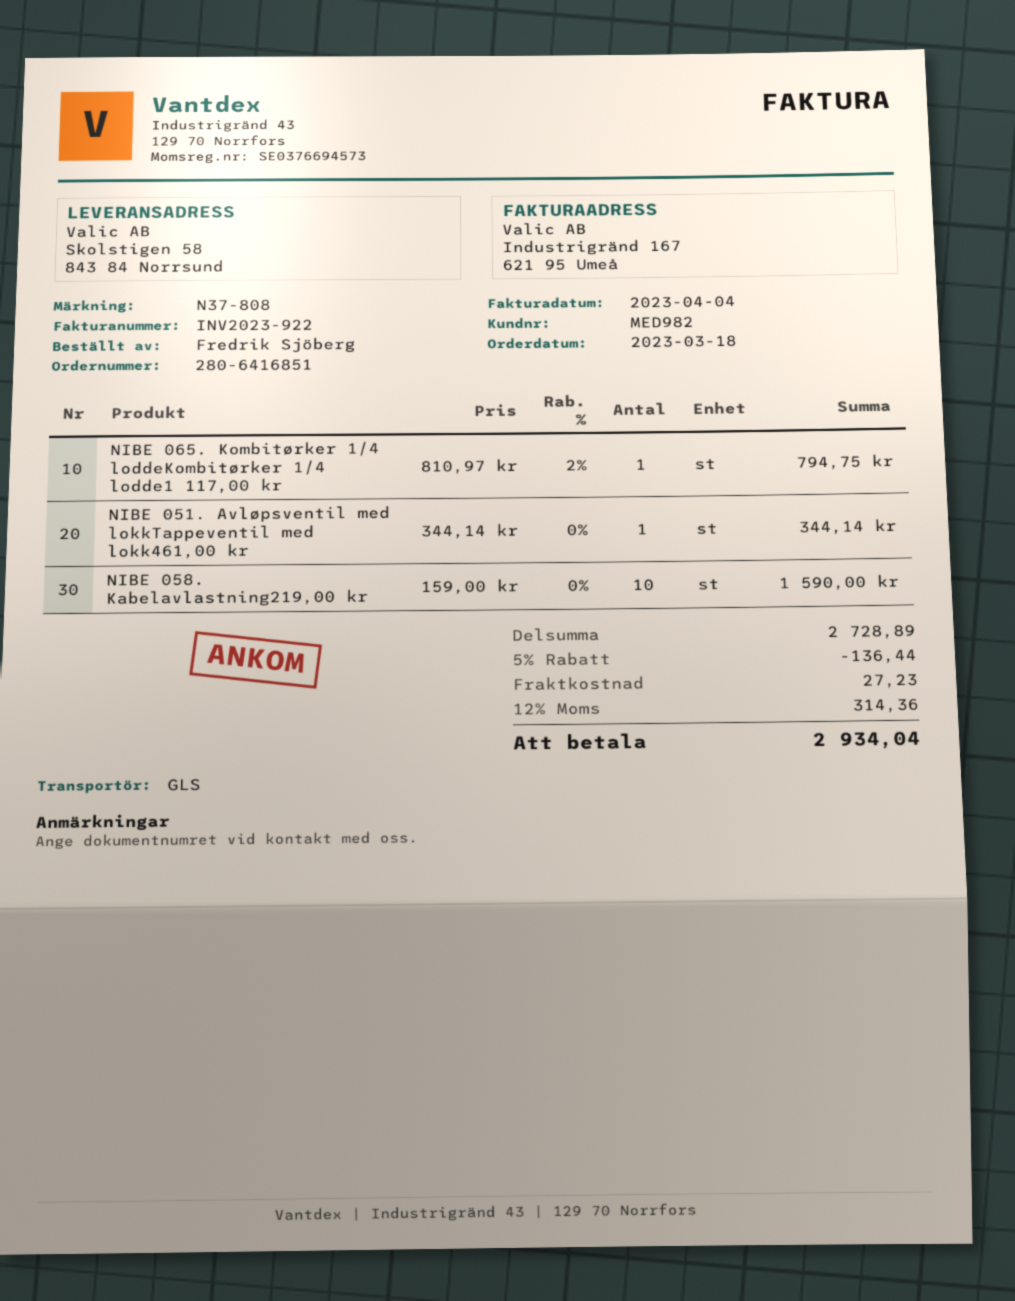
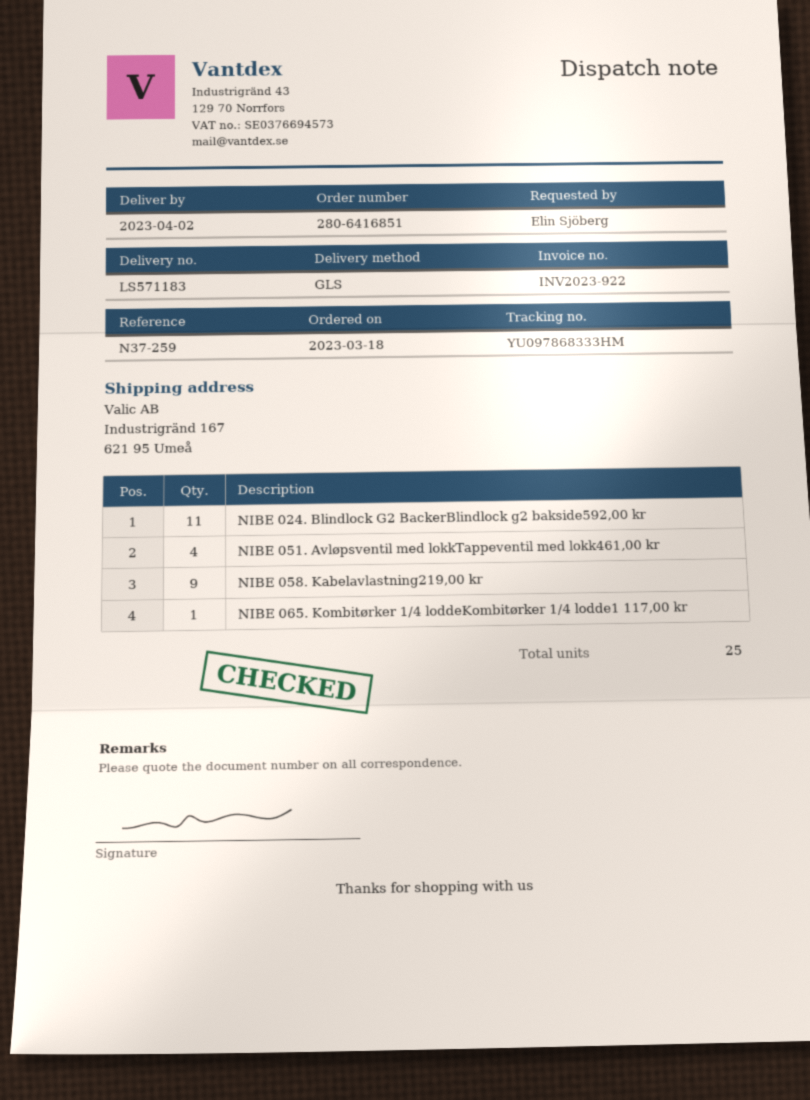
reference: N37-808 -> N37-259
ordered by: Fredrik Sjöberg -> Elin Sjöberg
ship to: Skolstigen 58, 843 84 Norrsund -> Industrigränd 167, 621 95 Umeå
NIBE 051. Avløpsventil med lokkTappeventil med lokk461,00 kr: 1 -> 4
NIBE 058. Kabelavlastning219,00 kr: 10 -> 9
NIBE 024. Blindlock G2 BackerBlindlock g2 bakside592,00 kr: none -> 11

